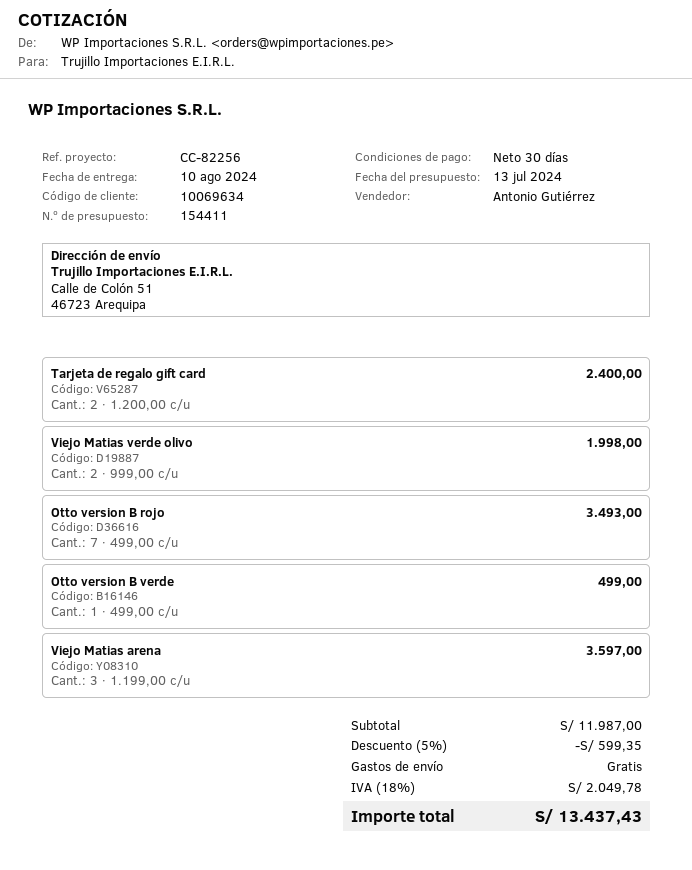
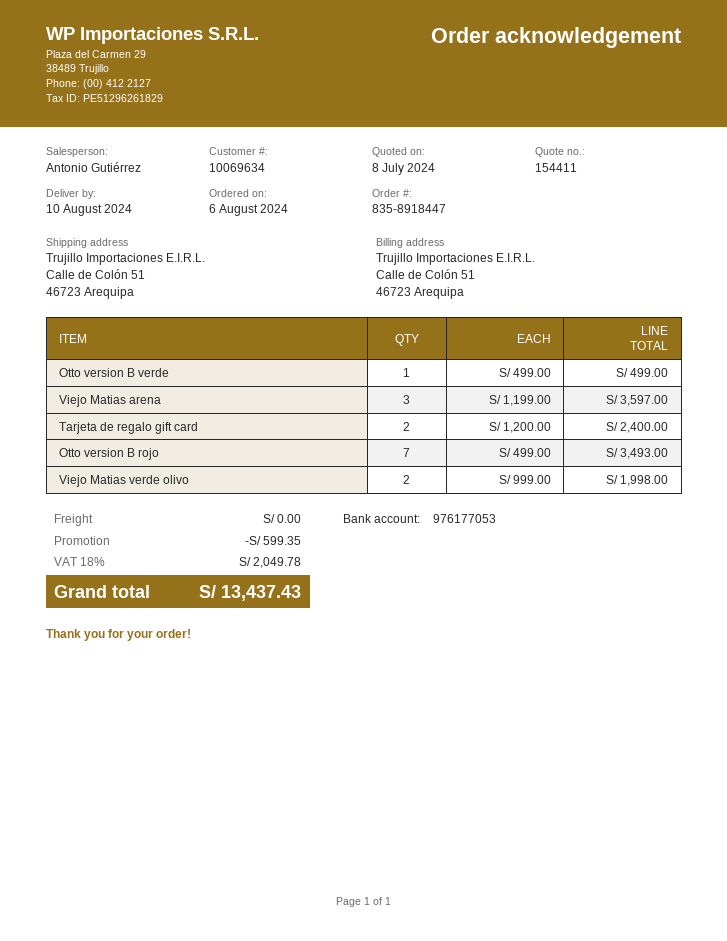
quote date: 2024-07-13 -> 2024-07-08

